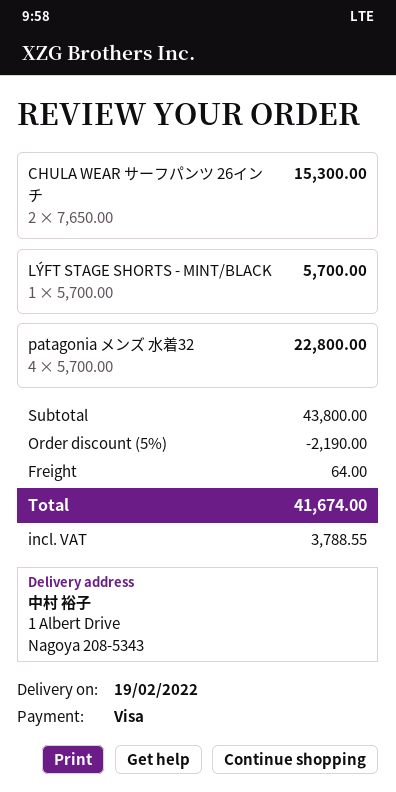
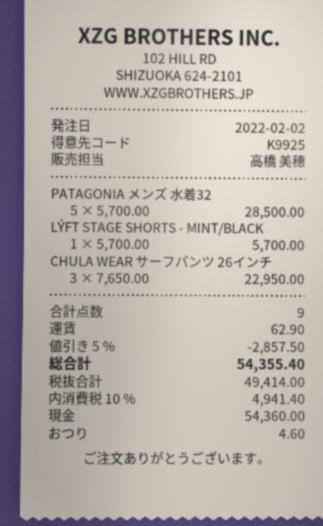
payment method: Visa -> cash
CHULA WEAR サーフパンツ 26インチ: 2 x 7650.00 = 15300.00 -> 3 x 7650.00 = 22950.00
patagonia メンズ 水着32: 4 x 5700.00 = 22800.00 -> 5 x 5700.00 = 28500.00
discount: 5% = 2190.00 -> 5% = 2857.50
shipping: 64.00 -> 62.90
tax: 3788.55 -> 4941.40
total: 41674.00 -> 54355.40

